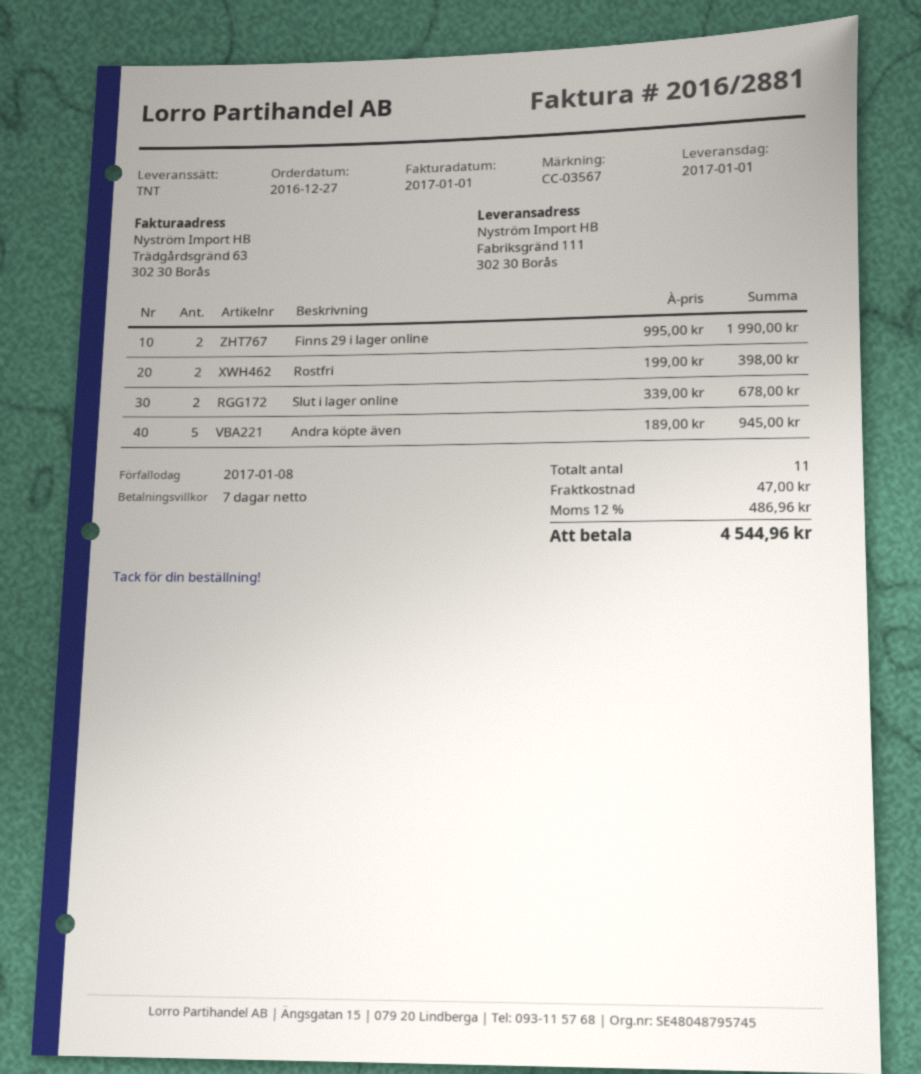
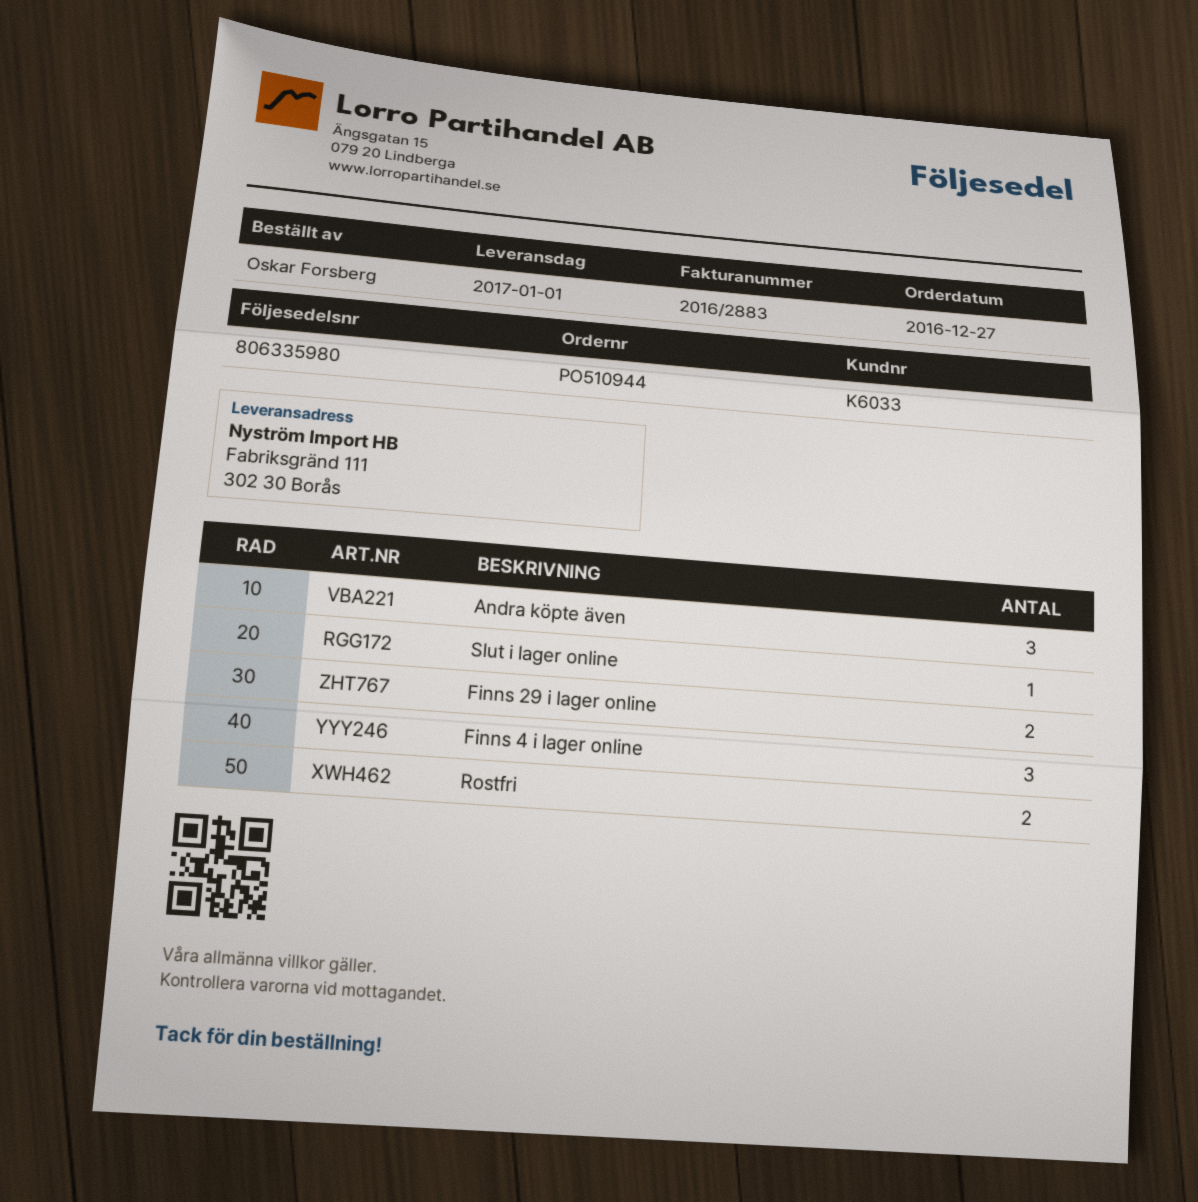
invoice number: 2016/2881 -> 2016/2883
Slut i lager online: 2 -> 1
Andra köpte även: 5 -> 3
Finns 4 i lager online: none -> 3

